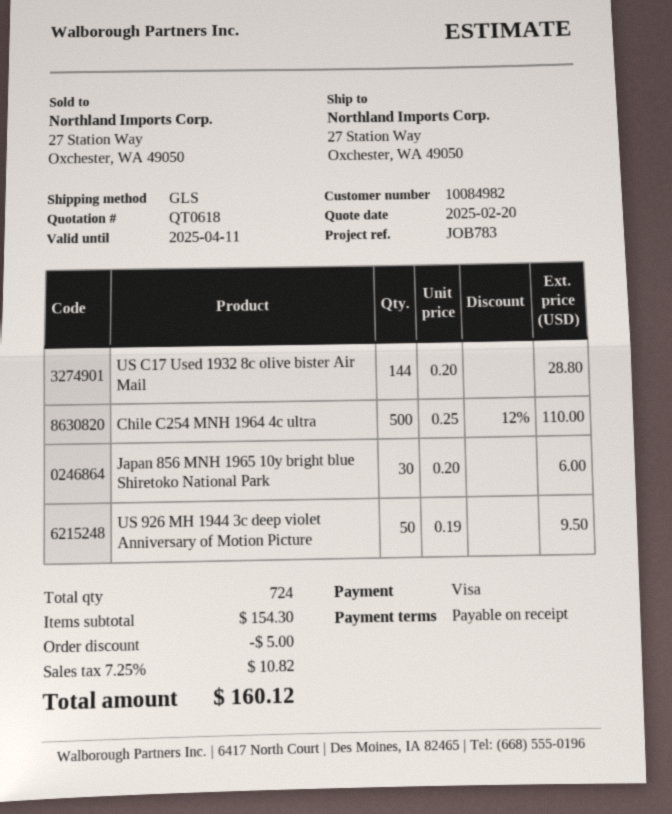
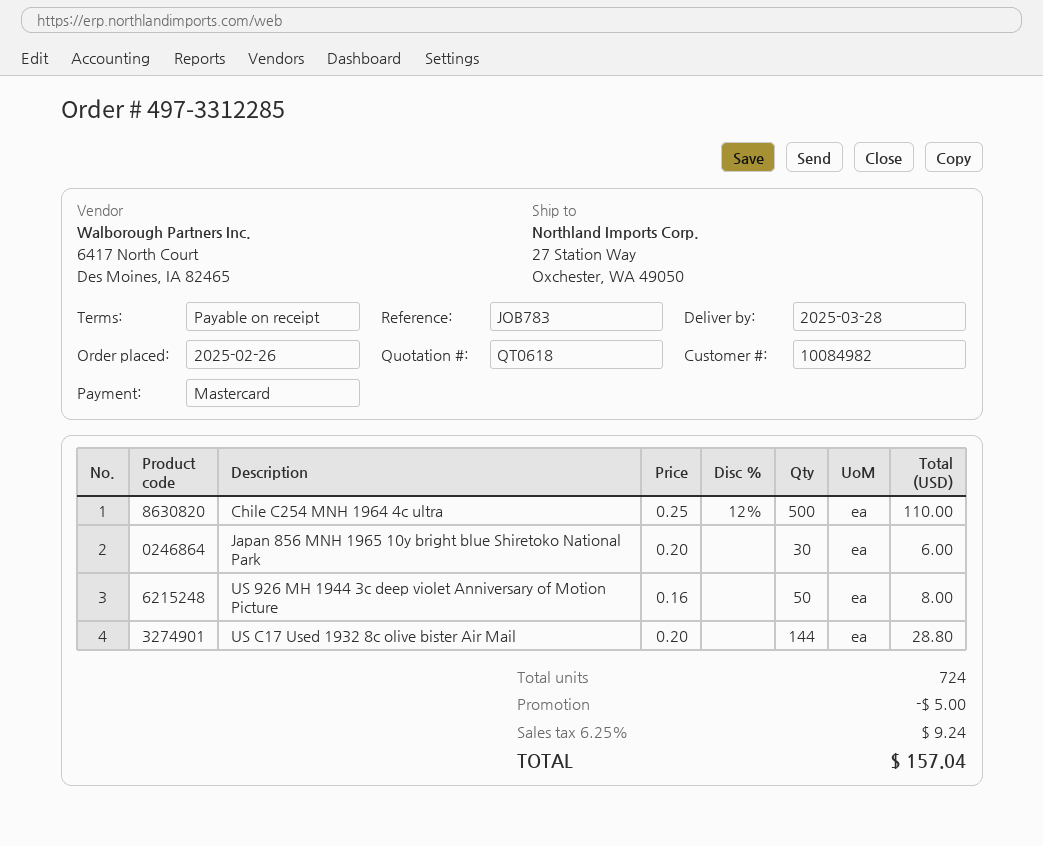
payment method: Visa -> Mastercard
US 926 MH 1944 3c deep violet Anniversary of Motion Picture: 50 x 0.19 = 9.50 -> 50 x 0.16 = 8.00
tax: 7.25% = 10.82 -> 6.25% = 9.24
total: 160.12 -> 157.04

